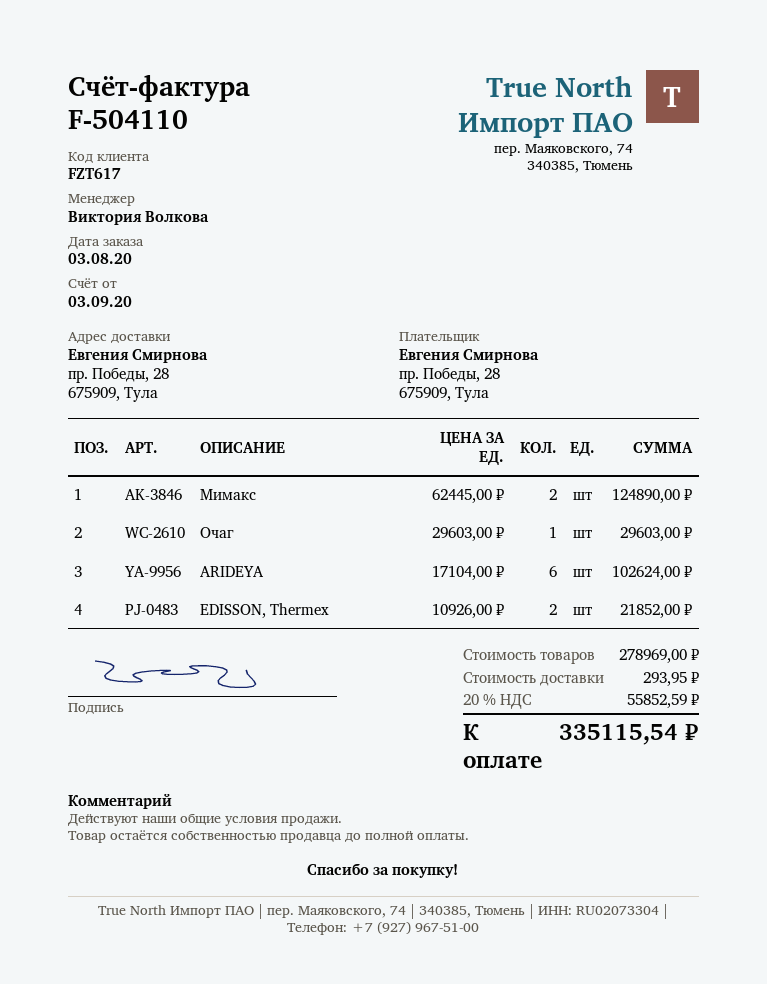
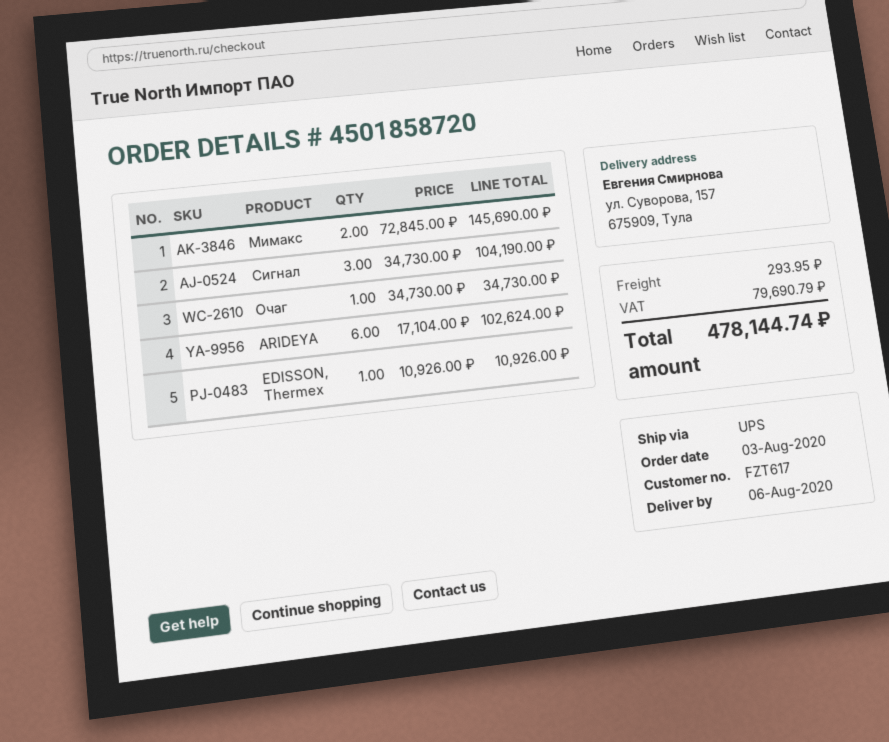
ship to: пр. Победы, 28, 675909, Тула -> ул. Суворова, 157, 675909, Тула
Мимакс: 2 x 62445.00 = 124890.00 -> 2 x 72845.00 = 145690.00
Очаг: 1 x 29603.00 = 29603.00 -> 1 x 34730.00 = 34730.00
EDISSON, Thermex: 2 x 10926.00 = 21852.00 -> 1 x 10926.00 = 10926.00
Сигнал: none -> 3 x 34730.00 = 104190.00
tax: 55852.59 -> 79690.79
total: 335115.54 -> 478144.74

